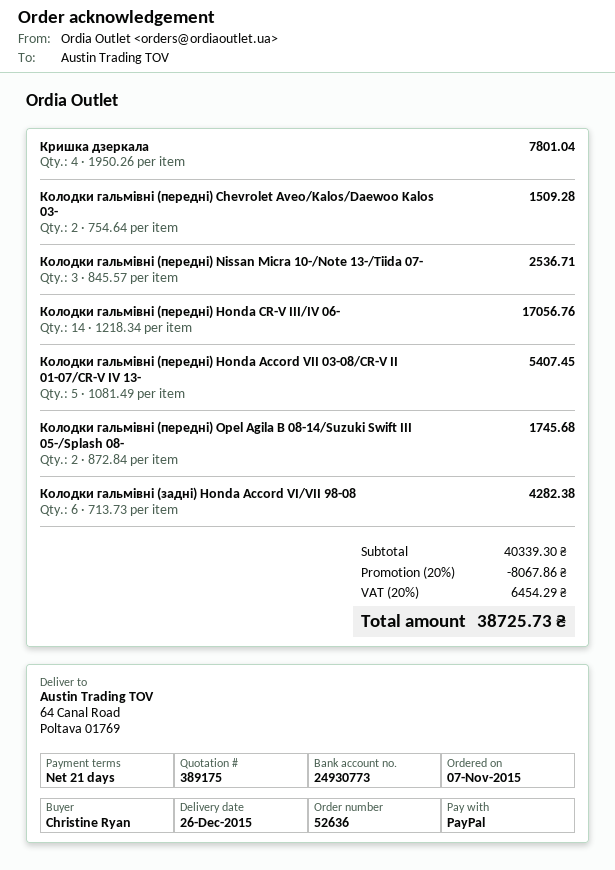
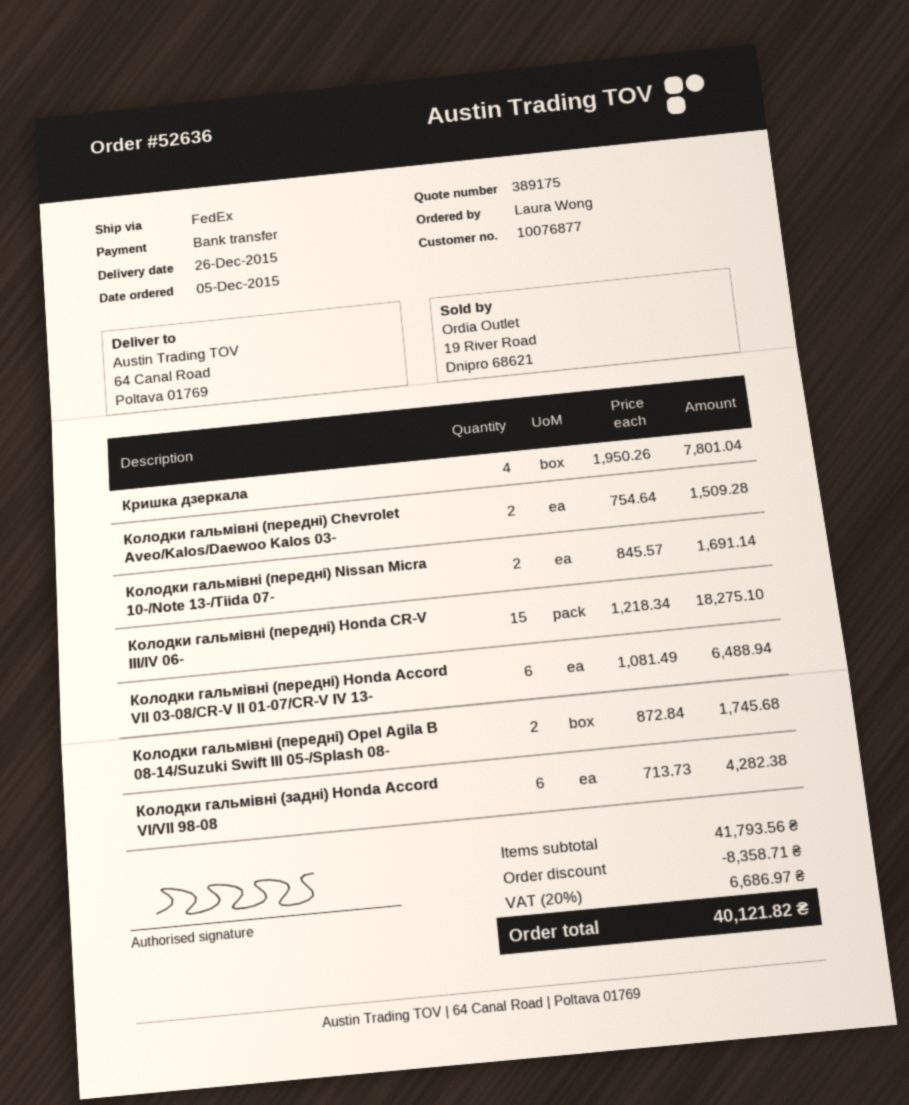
order date: 2015-11-07 -> 2015-12-05
ordered by: Christine Ryan -> Laura Wong
payment method: PayPal -> bank transfer
Колодки гальмівні (передні) Nissan Micra 10-/Note 13-/Tiida 07-: 3 x 845.57 = 2536.71 -> 2 x 845.57 = 1691.14
Колодки гальмівні (передні) Honda CR-V III/IV 06-: 14 x 1218.34 = 17056.76 -> 15 x 1218.34 = 18275.10
Колодки гальмівні (передні) Honda Accord VII 03-08/CR-V II 01-07/CR-V IV 13-: 5 x 1081.49 = 5407.45 -> 6 x 1081.49 = 6488.94
subtotal: 40339.30 -> 41793.56
discount: 8067.86 -> 8358.71
tax: 20% = 6454.29 -> 20% = 6686.97
total: 38725.73 -> 40121.82

